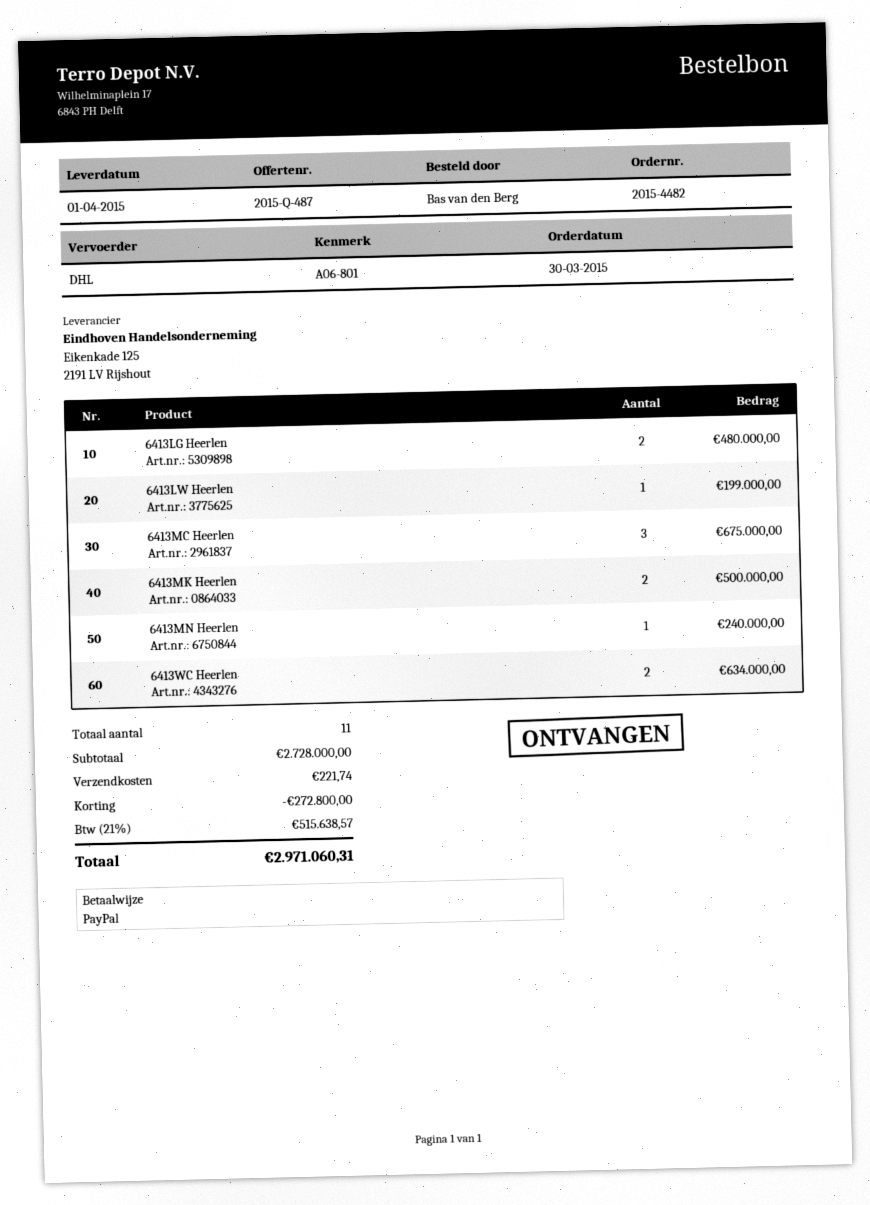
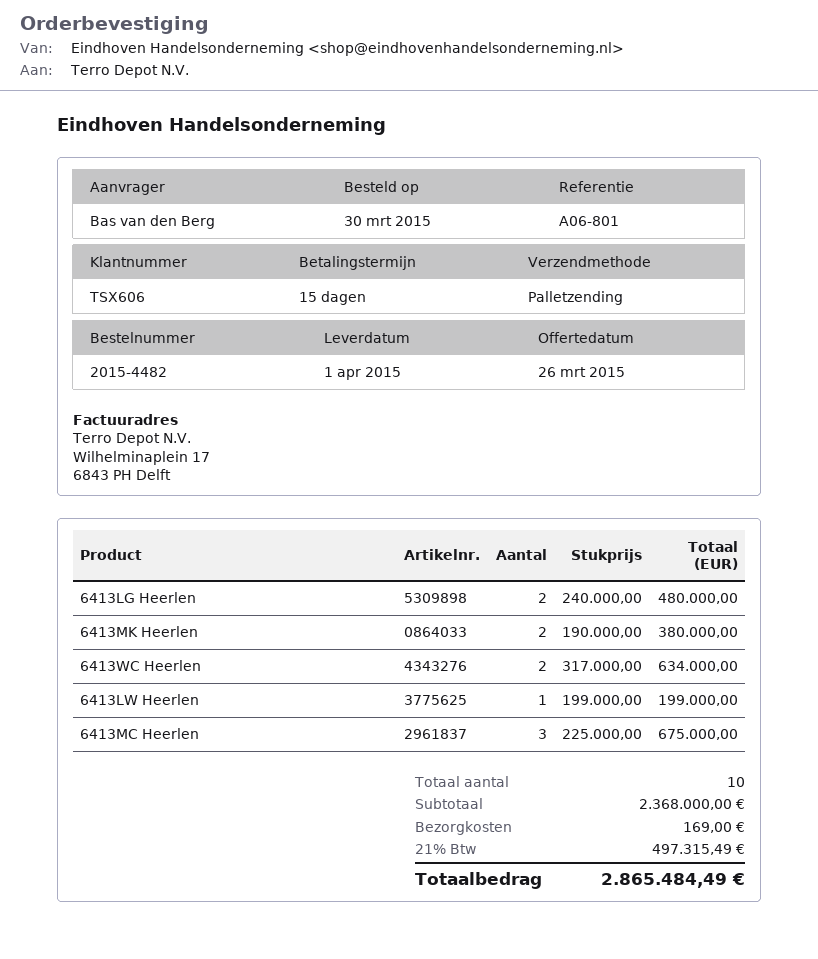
shipping method: DHL -> pallet freight
6413MK Heerlen: 2 for 500000.00 -> 2 for 380000.00
6413MN Heerlen: 1 for 240000.00 -> none
total quantity: 11 -> 10
subtotal: 2728000.00 -> 2368000.00
discount: 272800.00 -> none
shipping: 221.74 -> 169.00
tax: 21% = 515638.57 -> 21% = 497315.49
total: 2971060.31 -> 2865484.49

